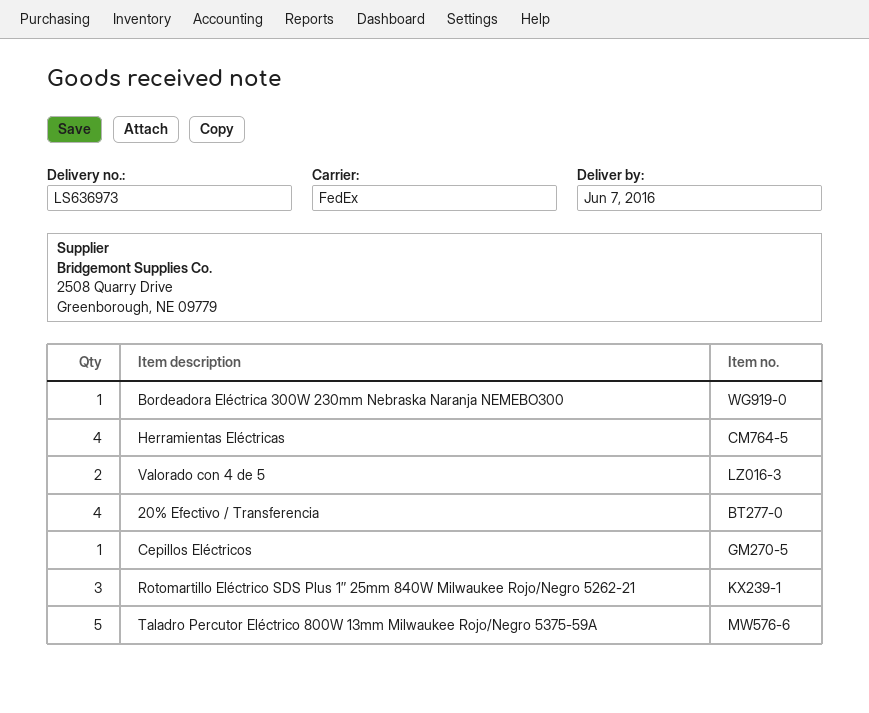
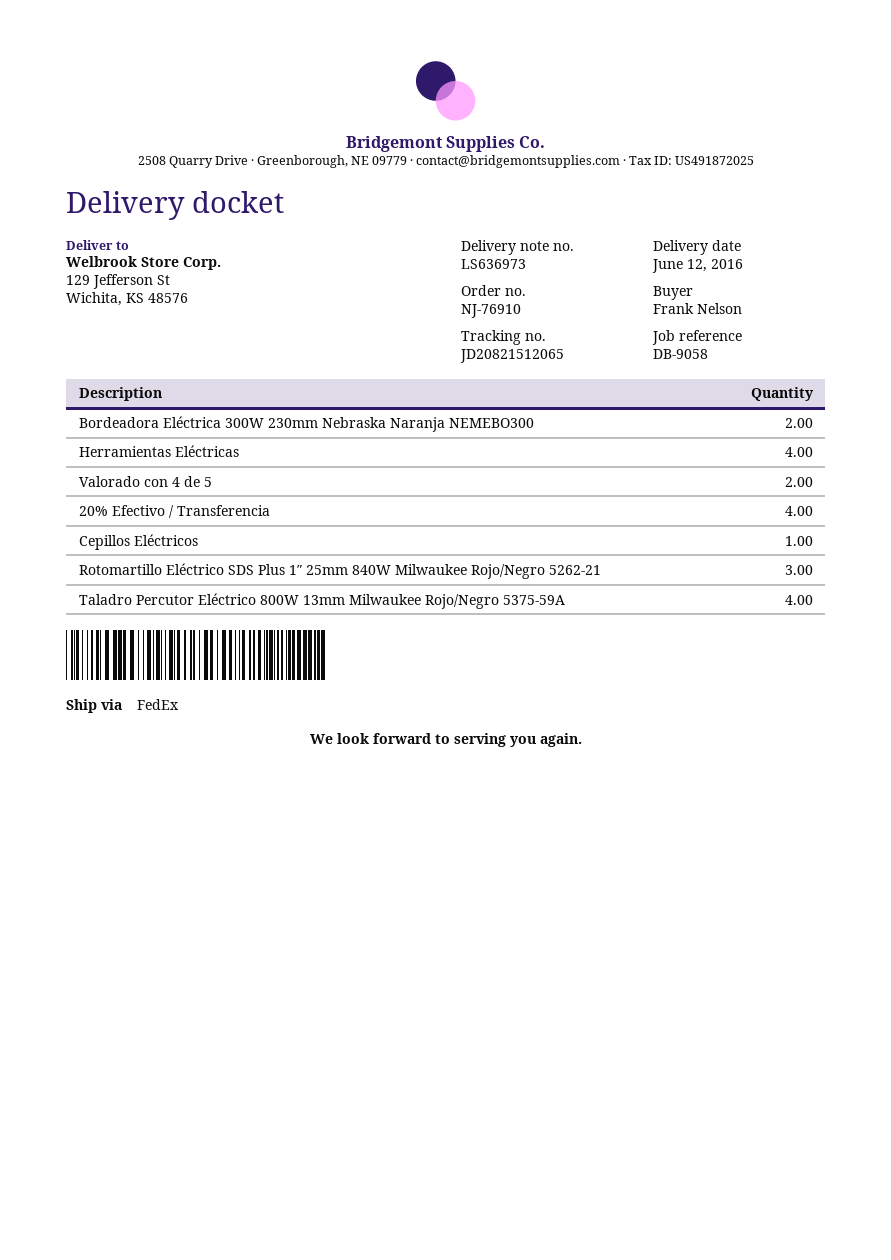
delivery date: 2016-06-07 -> 2016-06-12
Bordeadora Eléctrica 300W 230mm Nebraska Naranja NEMEBO300: 1 -> 2
Taladro Percutor Eléctrico 800W 13mm Milwaukee Rojo/Negro 5375-59A: 5 -> 4

